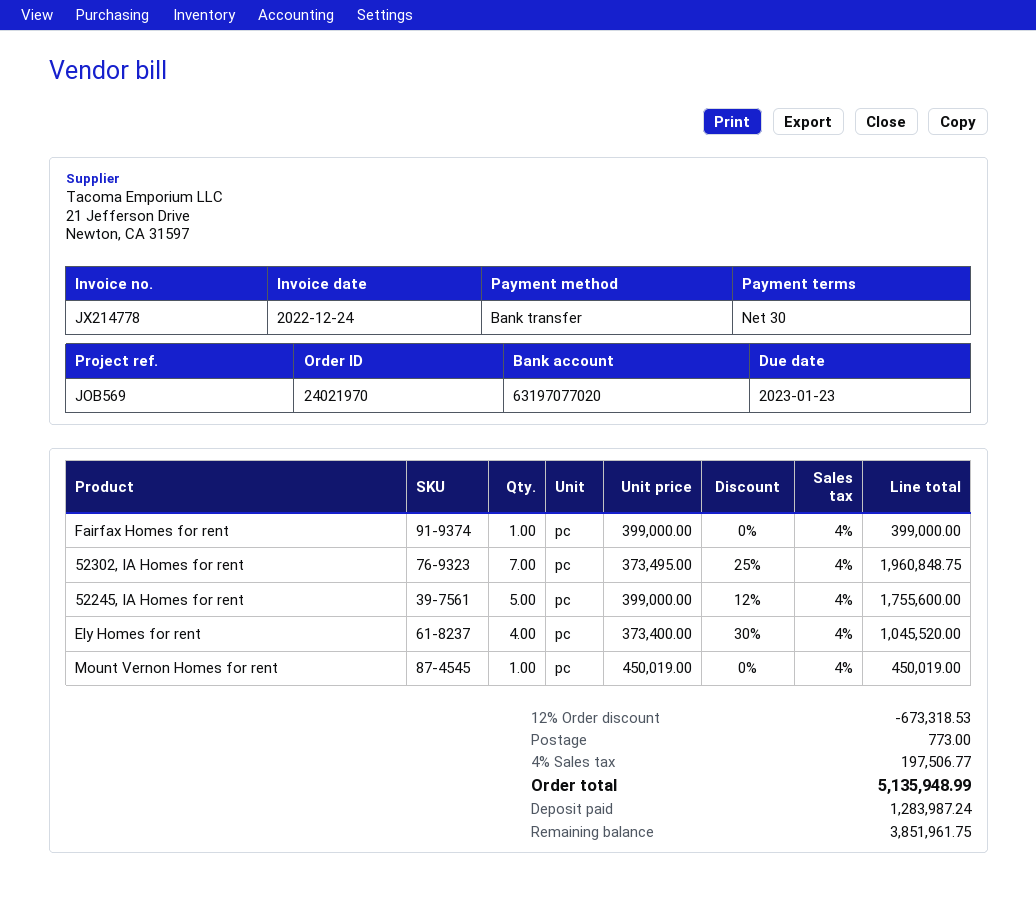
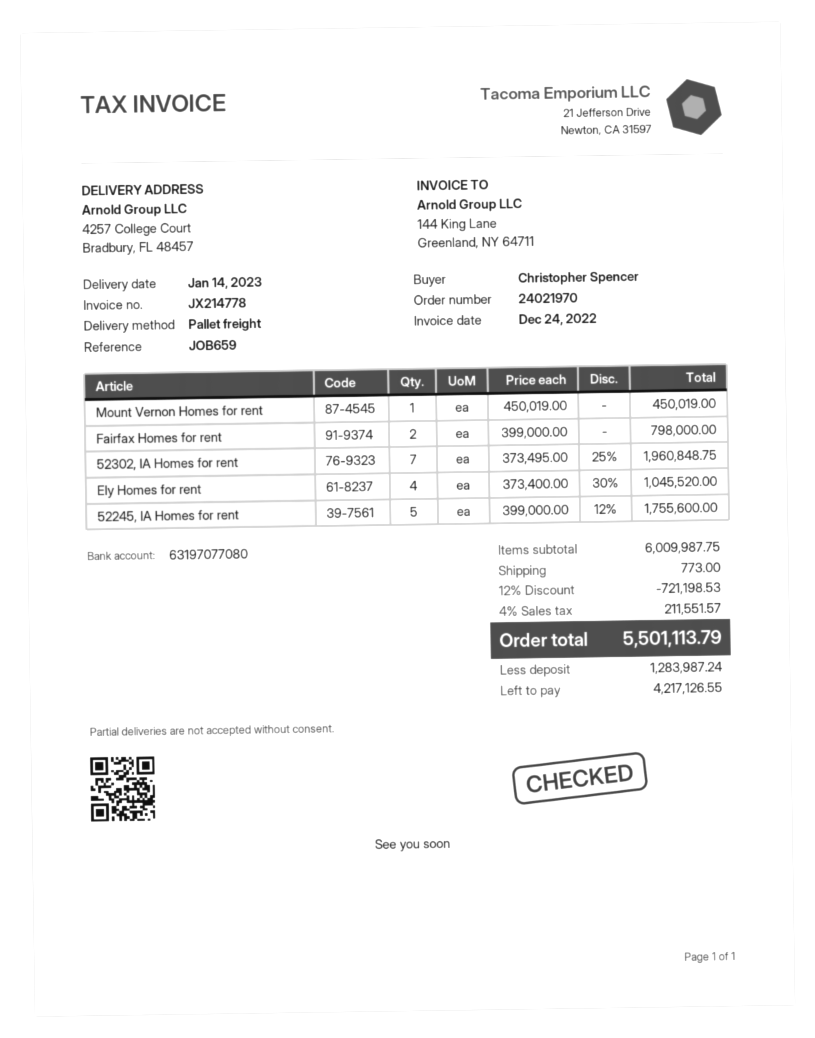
reference: JOB569 -> JOB659
bank account: 63197077020 -> 63197077080
Fairfax Homes for rent: 1 x 399000.00 = 399000.00 -> 2 x 399000.00 = 798000.00
discount: 12% = 673318.53 -> 12% = 721198.53
tax: 4% = 197506.77 -> 4% = 211551.57
total: 5135948.99 -> 5501113.79
balance: 3851961.75 -> 4217126.55

